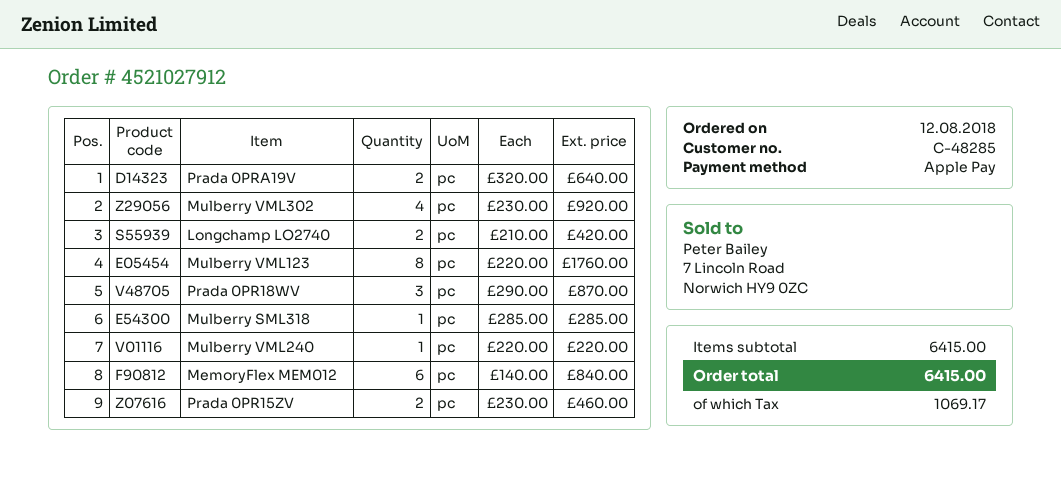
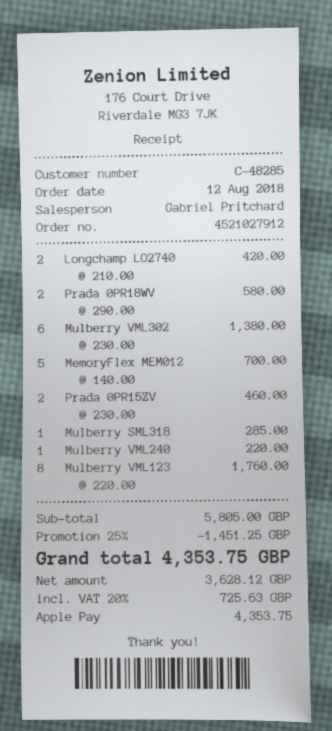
Prada 0PRA19V: 2 x 320.00 = 640.00 -> none
Mulberry VML302: 4 x 230.00 = 920.00 -> 6 x 230.00 = 1380.00
Prada 0PR18WV: 3 x 290.00 = 870.00 -> 2 x 290.00 = 580.00
MemoryFlex MEM012: 6 x 140.00 = 840.00 -> 5 x 140.00 = 700.00
subtotal: 6415.00 -> 5805.00
discount: none -> 25% = 1451.25
tax: 1069.17 -> 725.63
total: 6415.00 -> 4353.75

